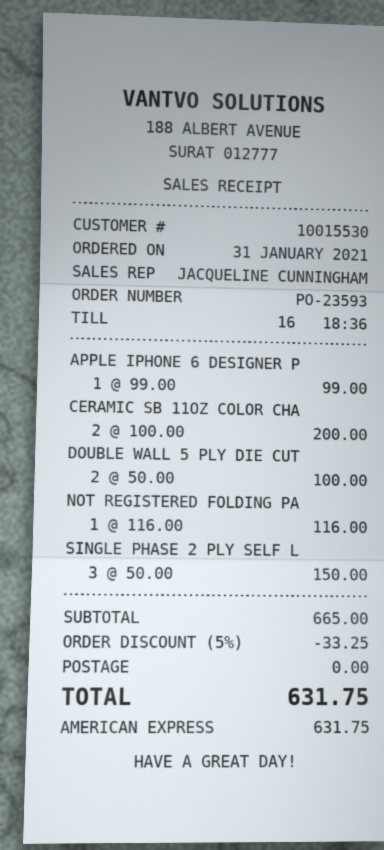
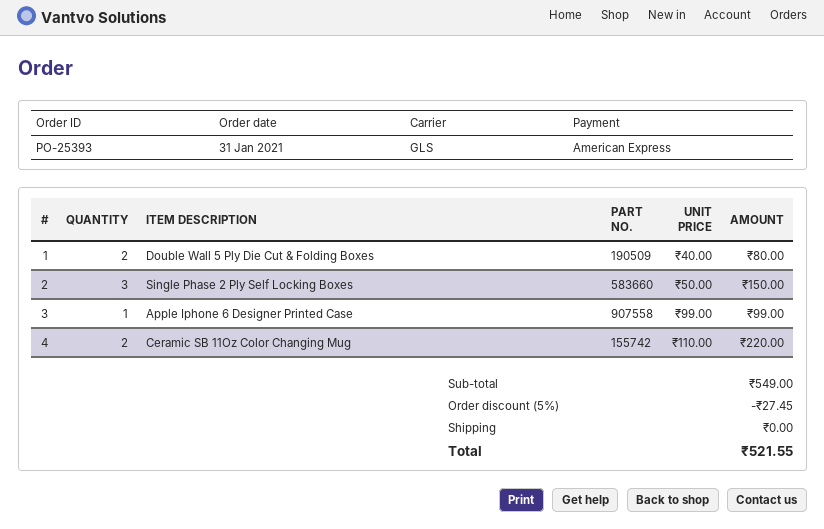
order number: PO-23593 -> PO-25393
CERAMIC SB 11OZ COLOR CHA: 2 x 100.00 = 200.00 -> 2 x 110.00 = 220.00
DOUBLE WALL 5 PLY DIE CUT: 2 x 50.00 = 100.00 -> 2 x 40.00 = 80.00
NOT REGISTERED FOLDING PA: 1 x 116.00 = 116.00 -> none
subtotal: 665.00 -> 549.00
discount: 5% = 33.25 -> 5% = 27.45
total: 631.75 -> 521.55

